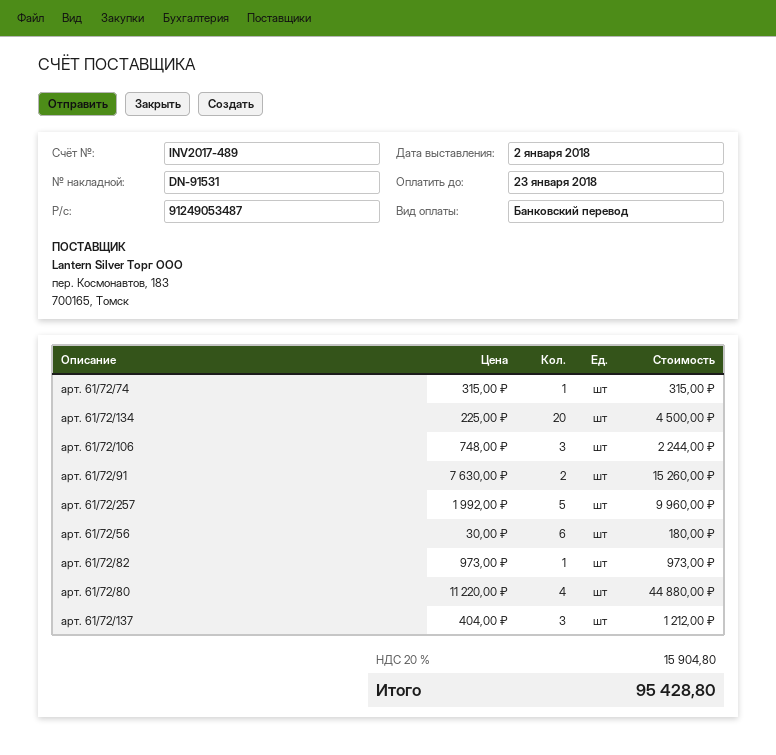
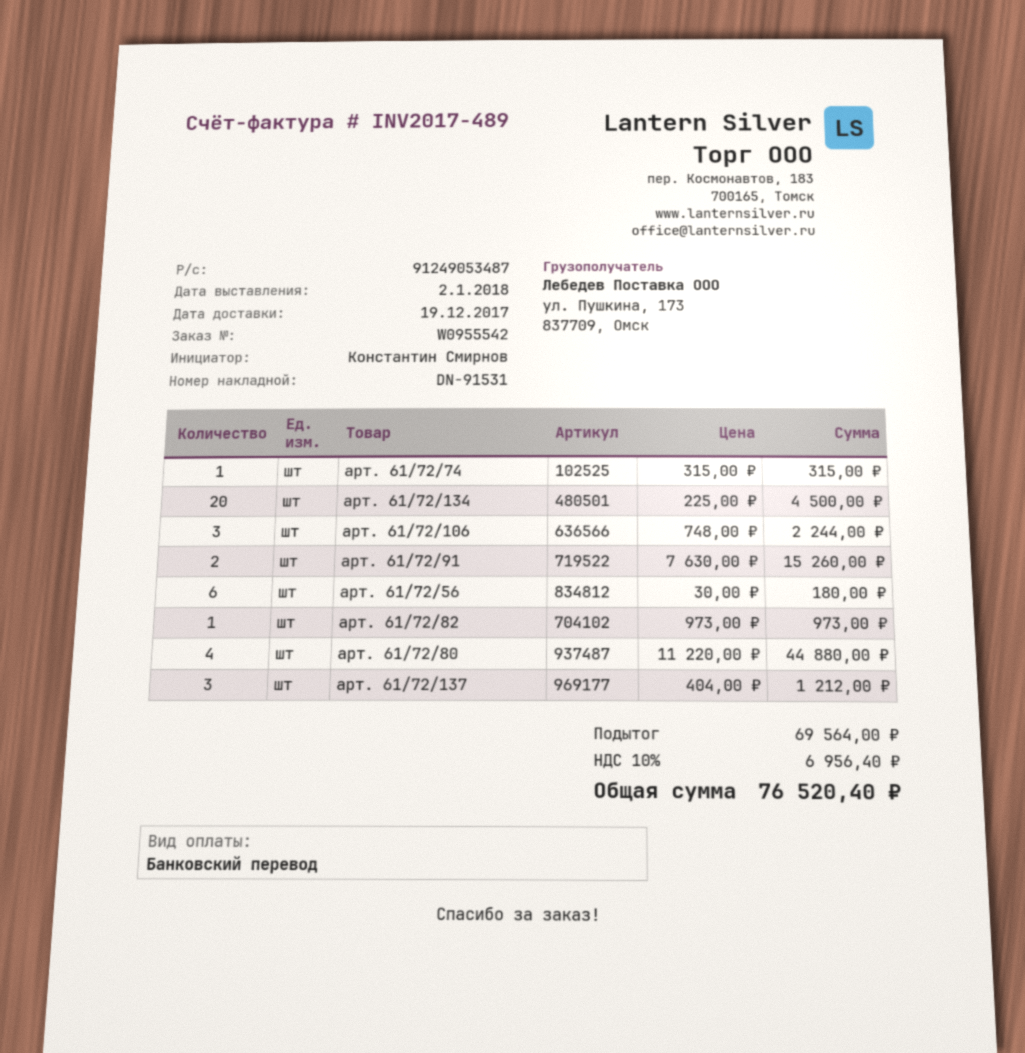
арт. 61/72/257: 5 x 1992.00 = 9960.00 -> none
tax: 20% = 15904.80 -> 10% = 6956.40
total: 95428.80 -> 76520.40

